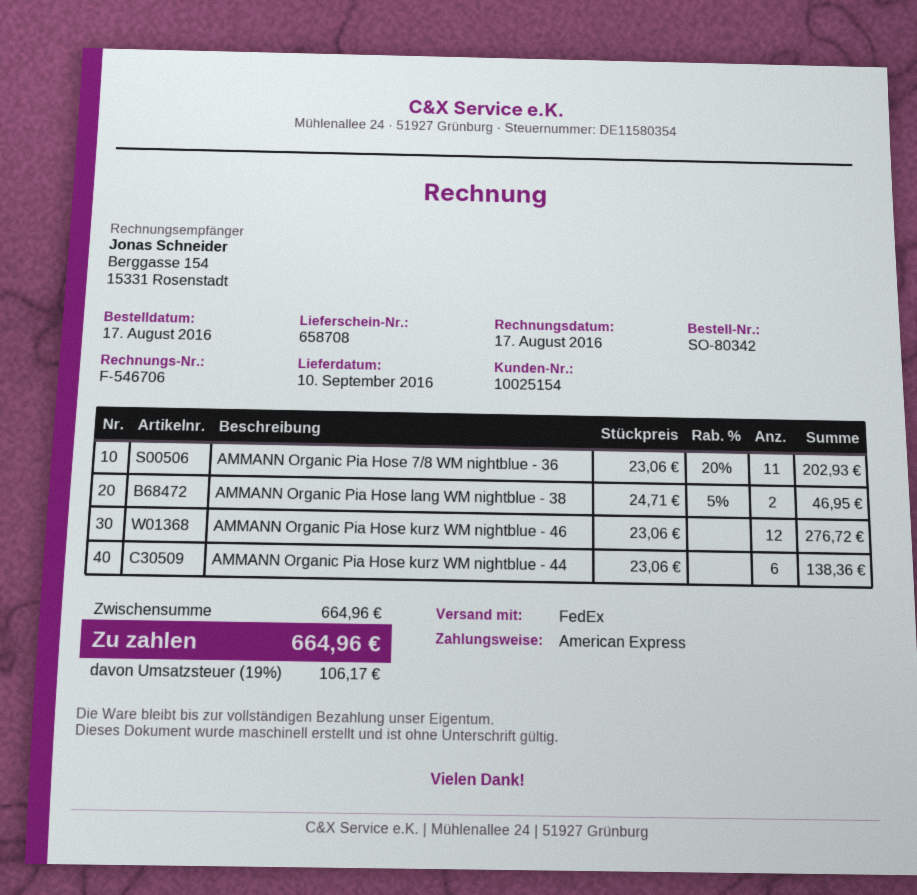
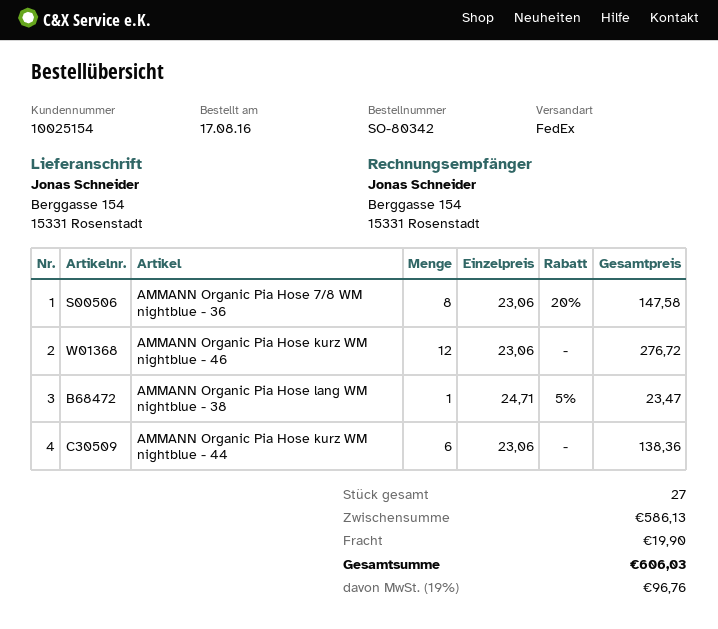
AMMANN Organic Pia Hose 7/8 WM nightblue - 36: 11 x 23.06 - 20% = 202.93 -> 8 x 23.06 - 20% = 147.58
AMMANN Organic Pia Hose lang WM nightblue - 38: 2 x 24.71 - 5% = 46.95 -> 1 x 24.71 - 5% = 23.47
subtotal: 664.96 -> 586.13
shipping: none -> 19.90
tax: 19% = 106.17 -> 19% = 96.76
total: 664.96 -> 606.03

